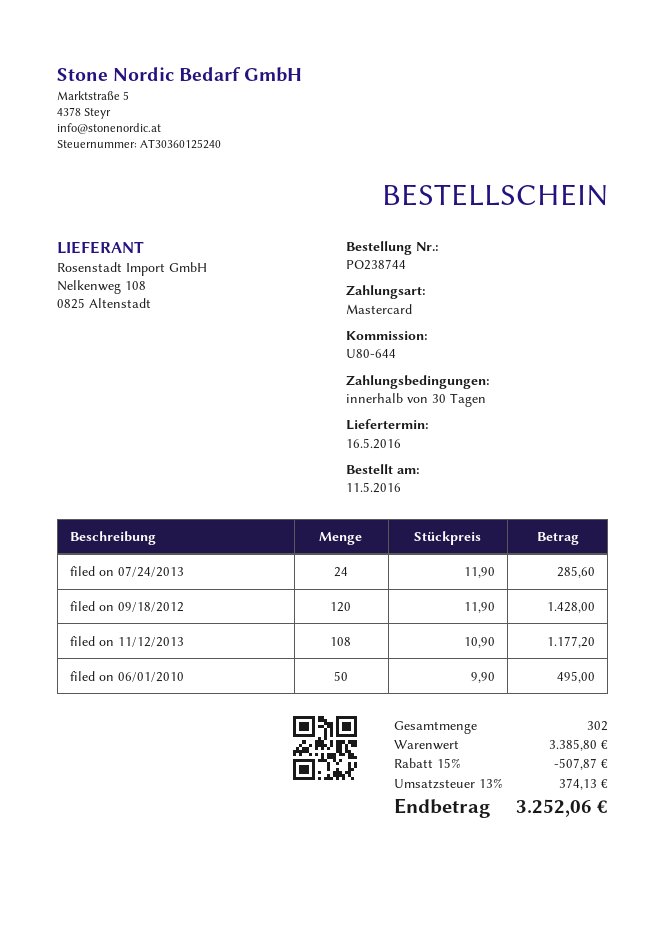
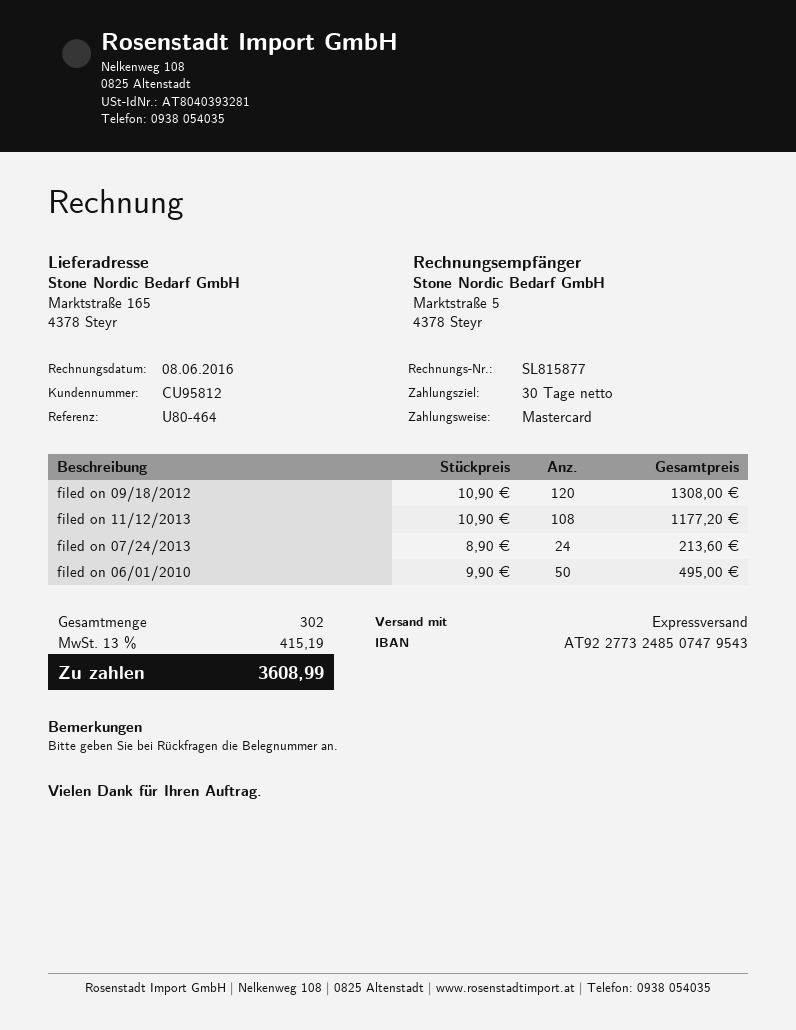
reference: U80-644 -> U80-464
filed on 07/24/2013: 24 x 11.90 = 285.60 -> 24 x 8.90 = 213.60
filed on 09/18/2012: 120 x 11.90 = 1428.00 -> 120 x 10.90 = 1308.00
discount: 15% = 507.87 -> none
tax: 13% = 374.13 -> 13% = 415.19
total: 3252.06 -> 3608.99

